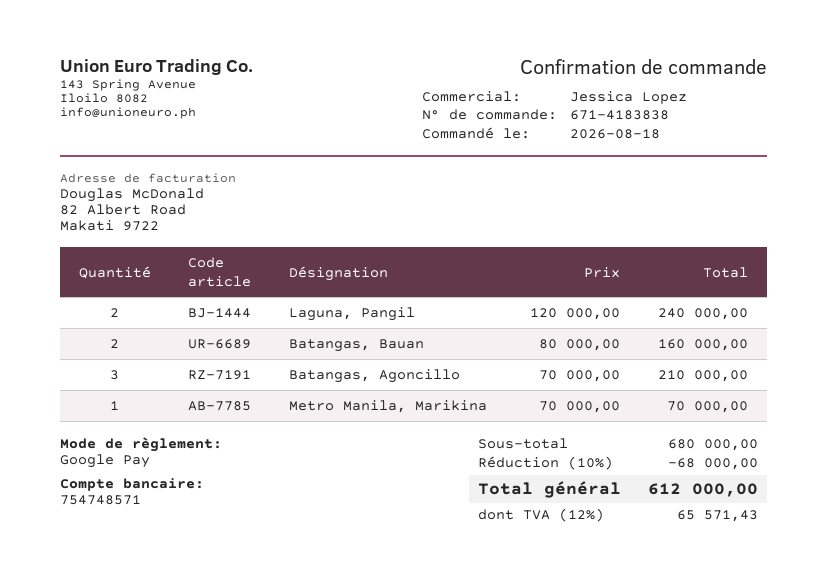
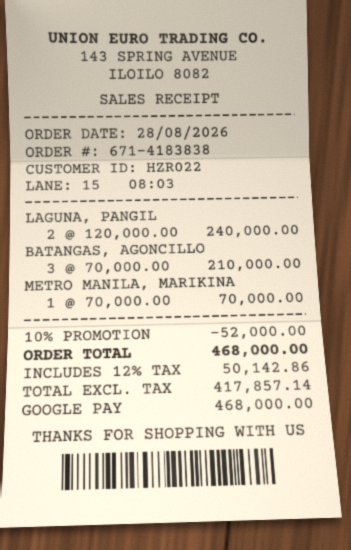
order date: 2026-08-18 -> 2026-08-28
Batangas, Bauan: 2 x 80000.00 = 160000.00 -> none
discount: 10% = 68000.00 -> 10% = 52000.00
tax: 12% = 65571.43 -> 12% = 50142.86
total: 612000.00 -> 468000.00

